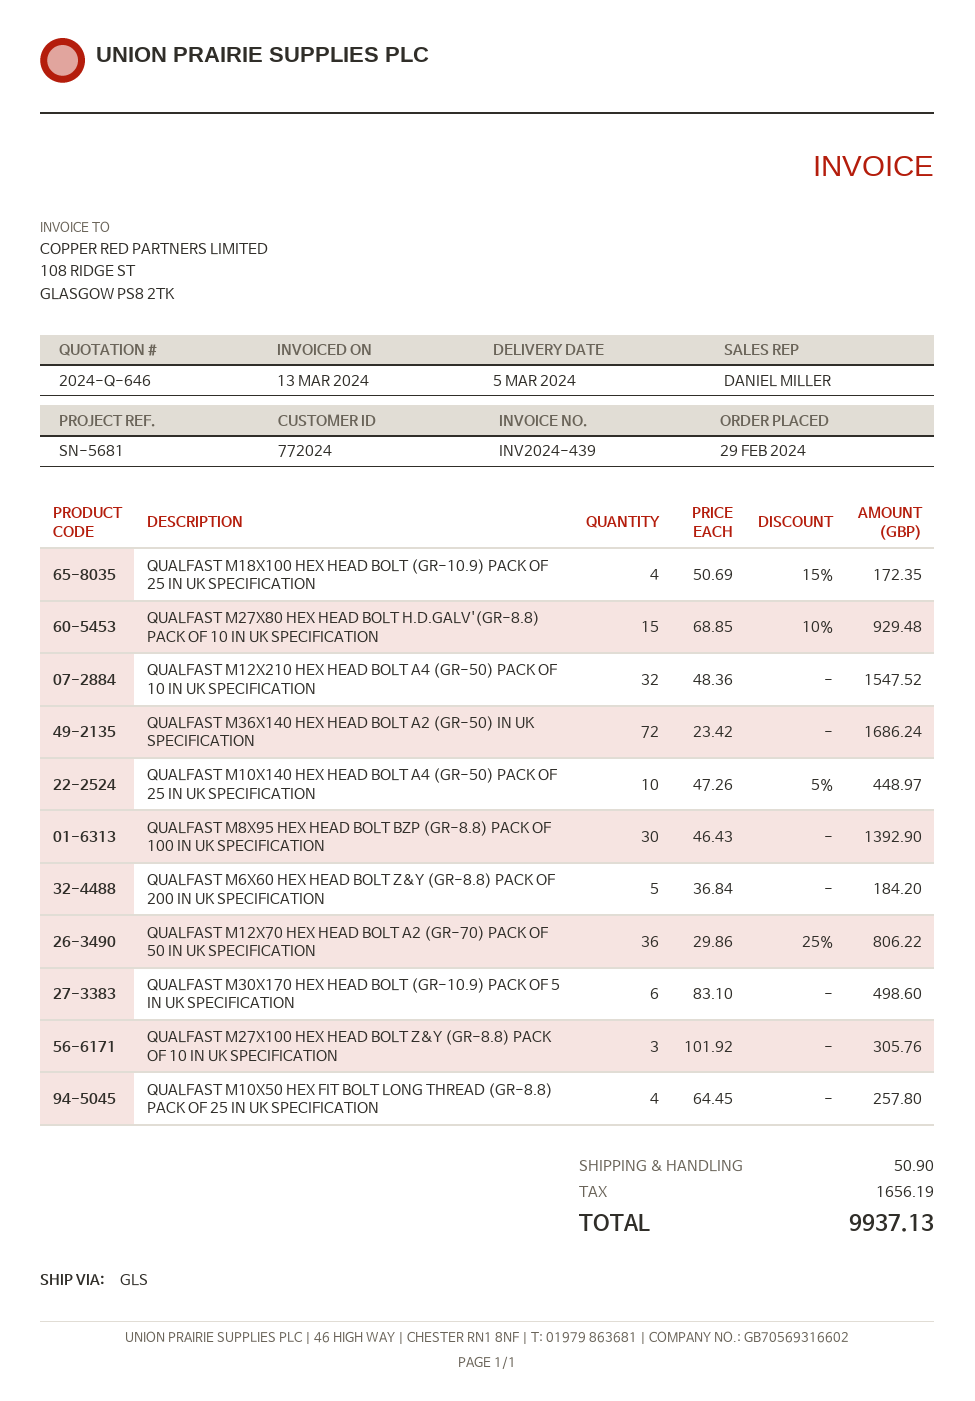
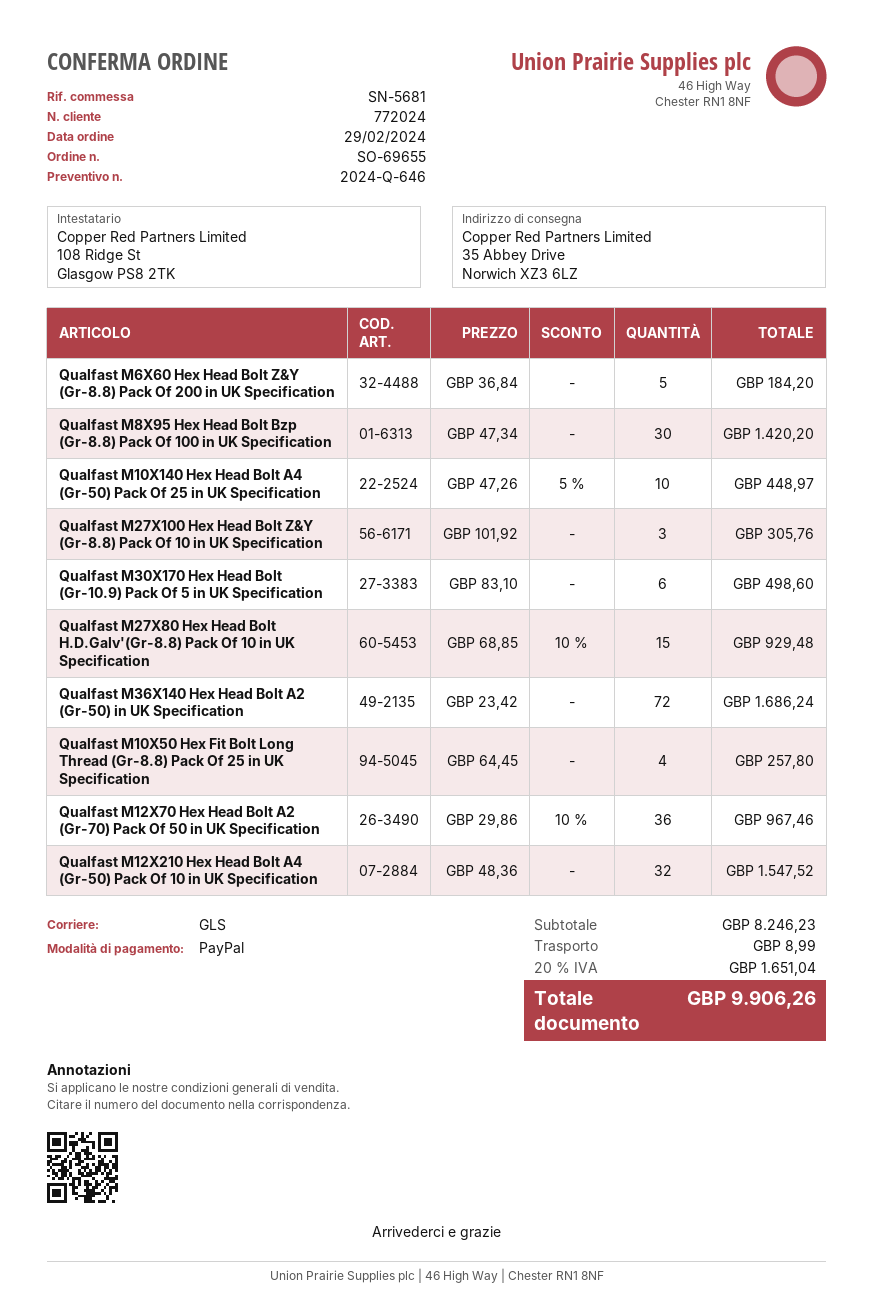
QUALFAST M18X100 HEX HEAD BOLT (GR-10.9) PACK OF 25 IN UK SPECIFICATION: 4 x 50.69 - 15% = 172.35 -> none
QUALFAST M8X95 HEX HEAD BOLT BZP (GR-8.8) PACK OF 100 IN UK SPECIFICATION: 30 x 46.43 = 1392.90 -> 30 x 47.34 = 1420.20
QUALFAST M12X70 HEX HEAD BOLT A2 (GR-70) PACK OF 50 IN UK SPECIFICATION: 36 x 29.86 - 25% = 806.22 -> 36 x 29.86 - 10% = 967.46
shipping: 50.90 -> 8.99
tax: 1656.19 -> 1651.04
total: 9937.13 -> 9906.26

